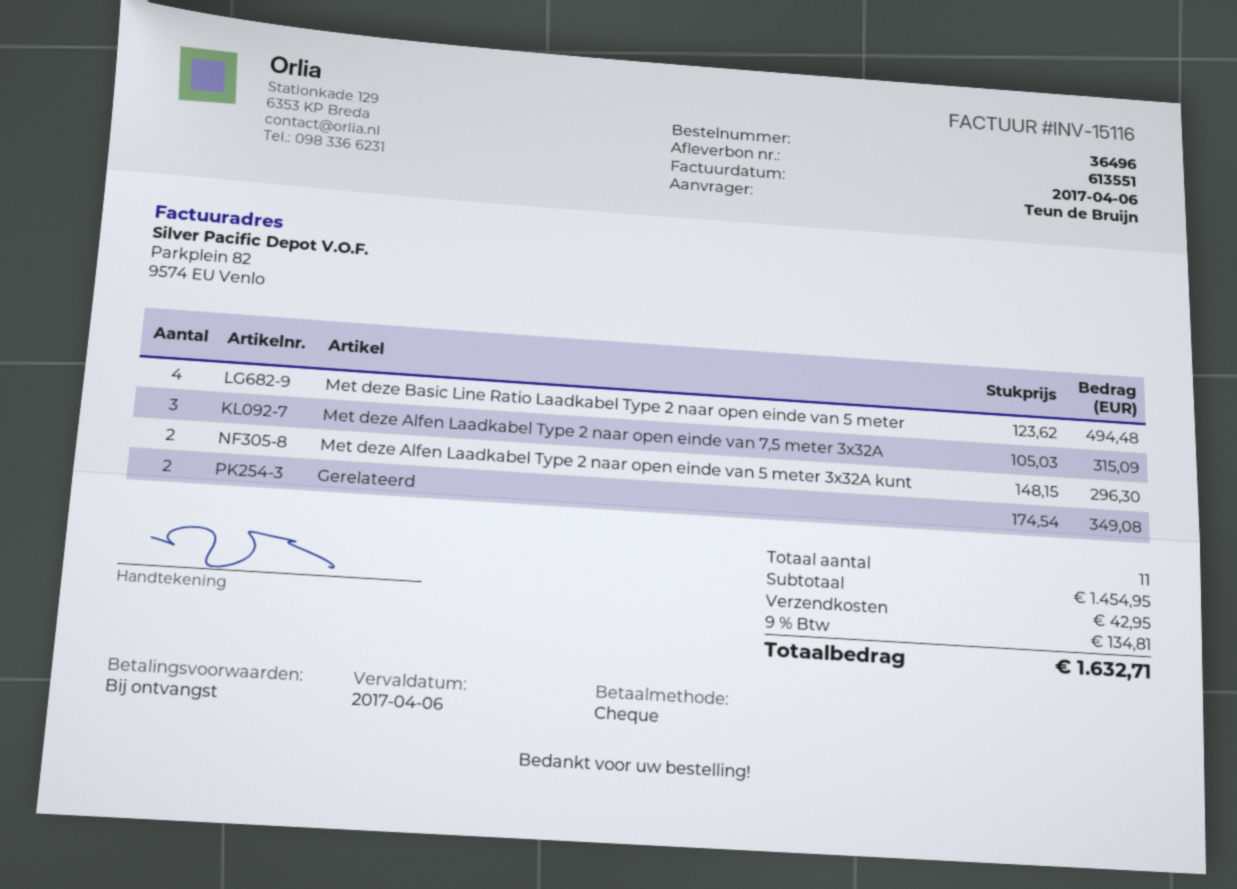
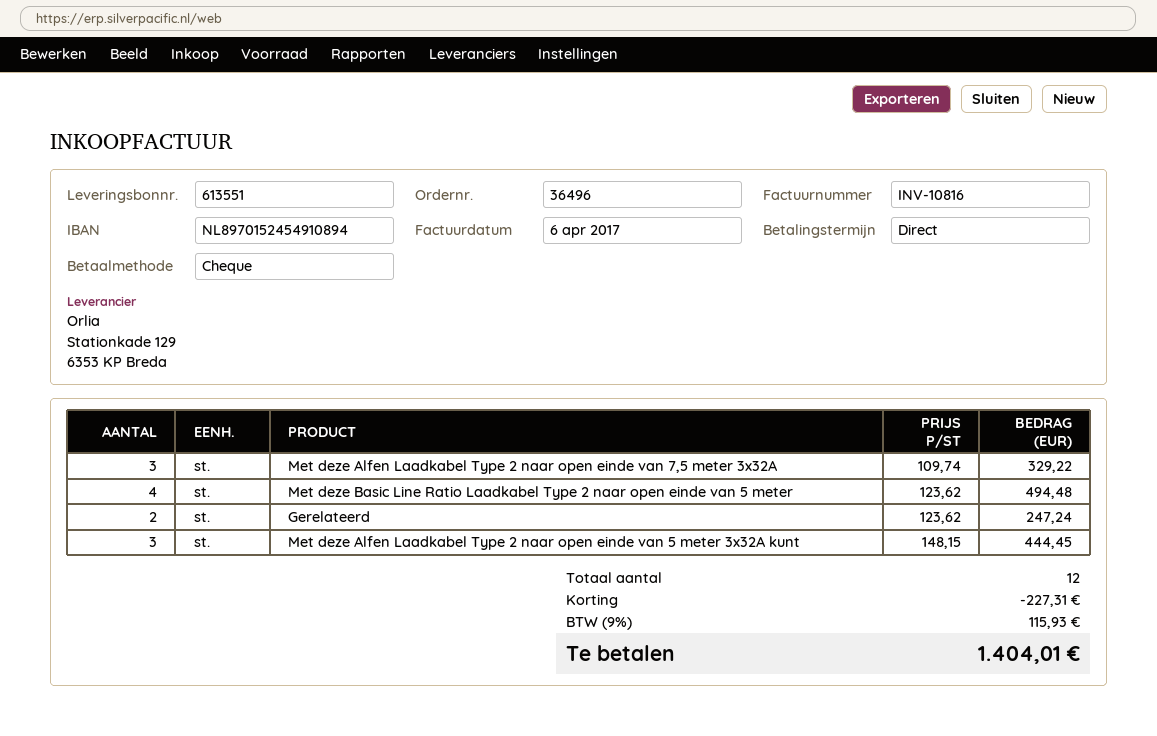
invoice number: INV-15116 -> INV-10816
Met deze Alfen Laadkabel Type 2 naar open einde van 7,5 meter 3x32A: 3 x 105.03 = 315.09 -> 3 x 109.74 = 329.22
Met deze Alfen Laadkabel Type 2 naar open einde van 5 meter 3x32A kunt: 2 x 148.15 = 296.30 -> 3 x 148.15 = 444.45
Gerelateerd: 2 x 174.54 = 349.08 -> 2 x 123.62 = 247.24
total quantity: 11 -> 12
discount: none -> 227.31
shipping: 42.95 -> none
tax: 9% = 134.81 -> 9% = 115.93
total: 1632.71 -> 1404.01

